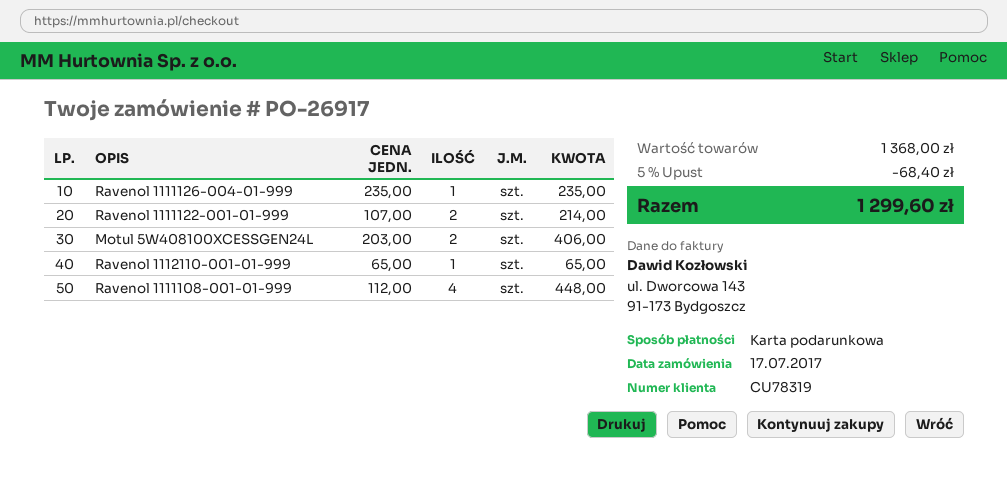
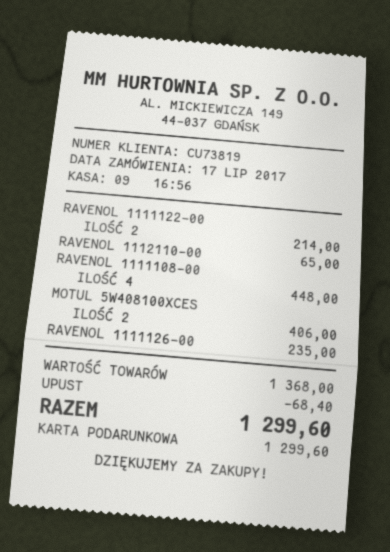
customer number: CU78319 -> CU73819

